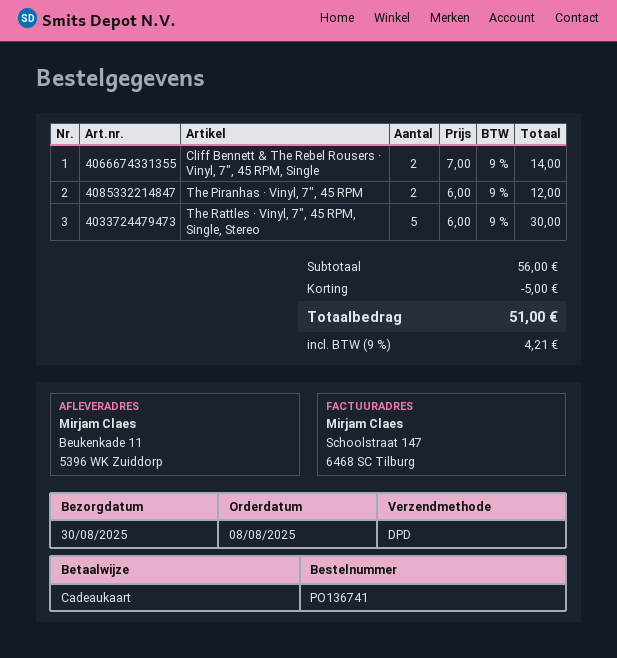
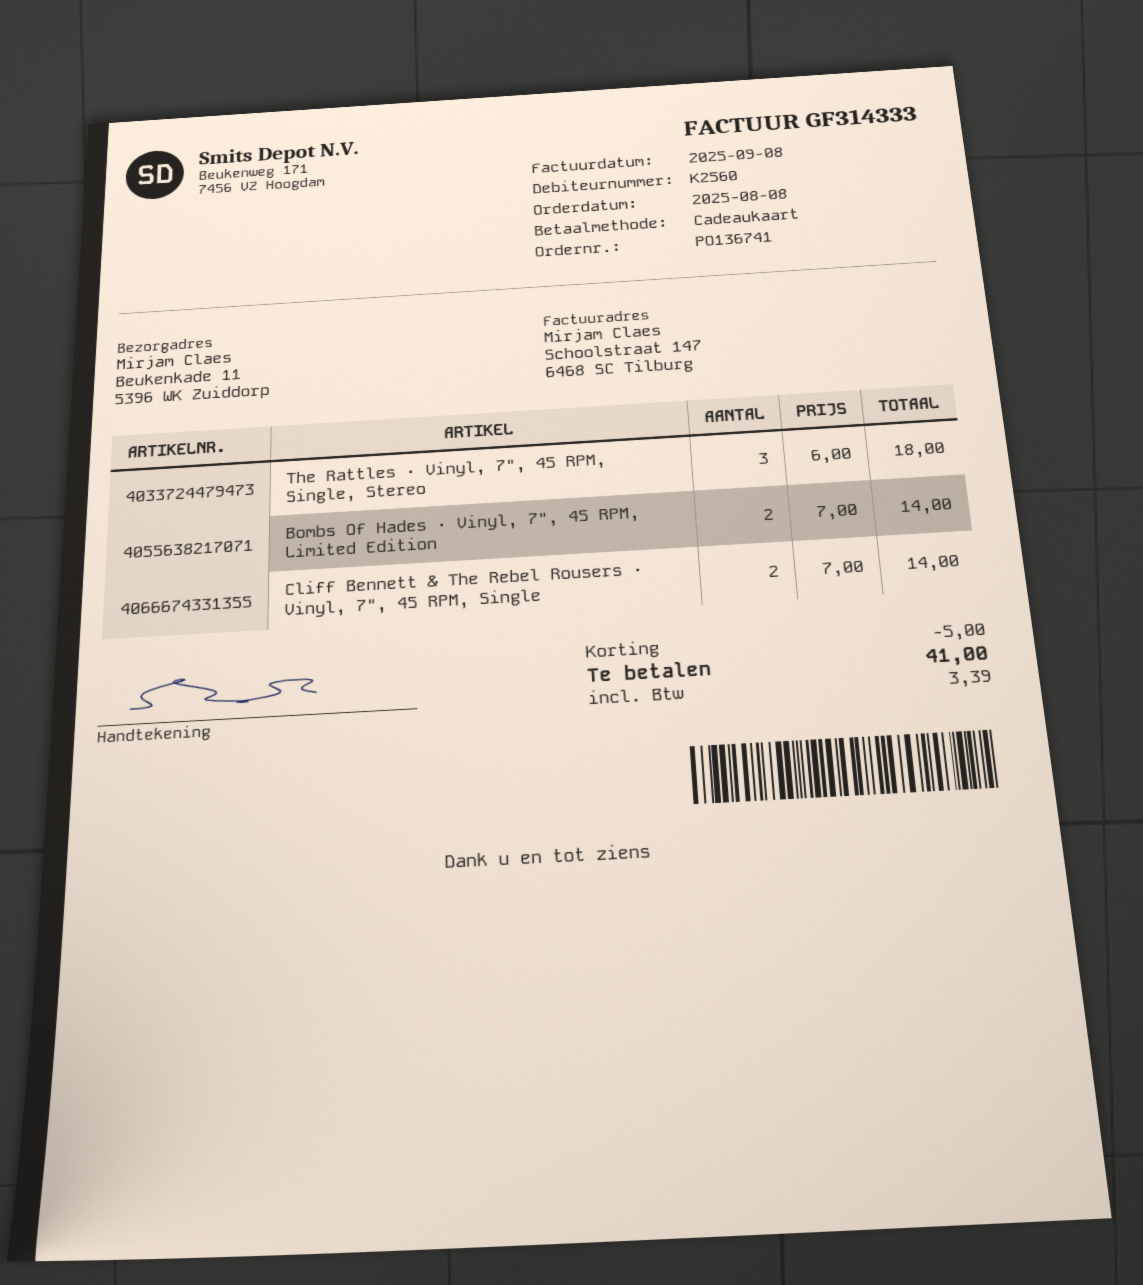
The Piranhas · Vinyl, 7", 45 RPM: 2 x 6.00 = 12.00 -> none
The Rattles · Vinyl, 7", 45 RPM, Single, Stereo: 5 x 6.00 = 30.00 -> 3 x 6.00 = 18.00
Bombs Of Hades · Vinyl, 7", 45 RPM, Limited Edition: none -> 2 x 7.00 = 14.00
tax: 4.21 -> 3.39
total: 51.00 -> 41.00

